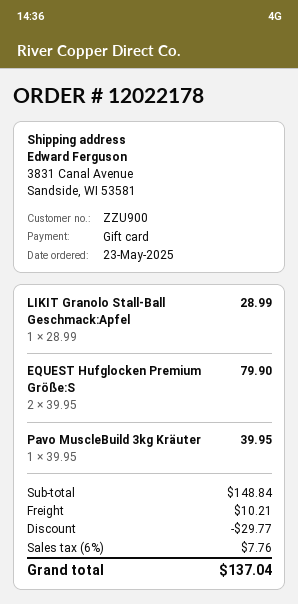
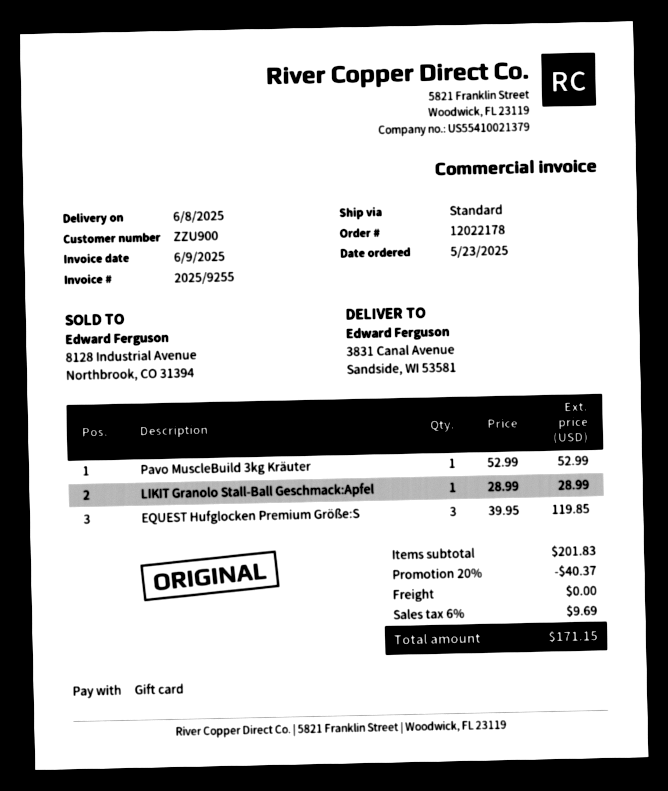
EQUEST Hufglocken Premium Größe:S: 2 x 39.95 = 79.90 -> 3 x 39.95 = 119.85
Pavo MuscleBuild 3kg Kräuter: 1 x 39.95 = 39.95 -> 1 x 52.99 = 52.99
subtotal: 148.84 -> 201.83
discount: 29.77 -> 40.37
shipping: 10.21 -> 0.00
tax: 6% = 7.76 -> 6% = 9.69
total: 137.04 -> 171.15

